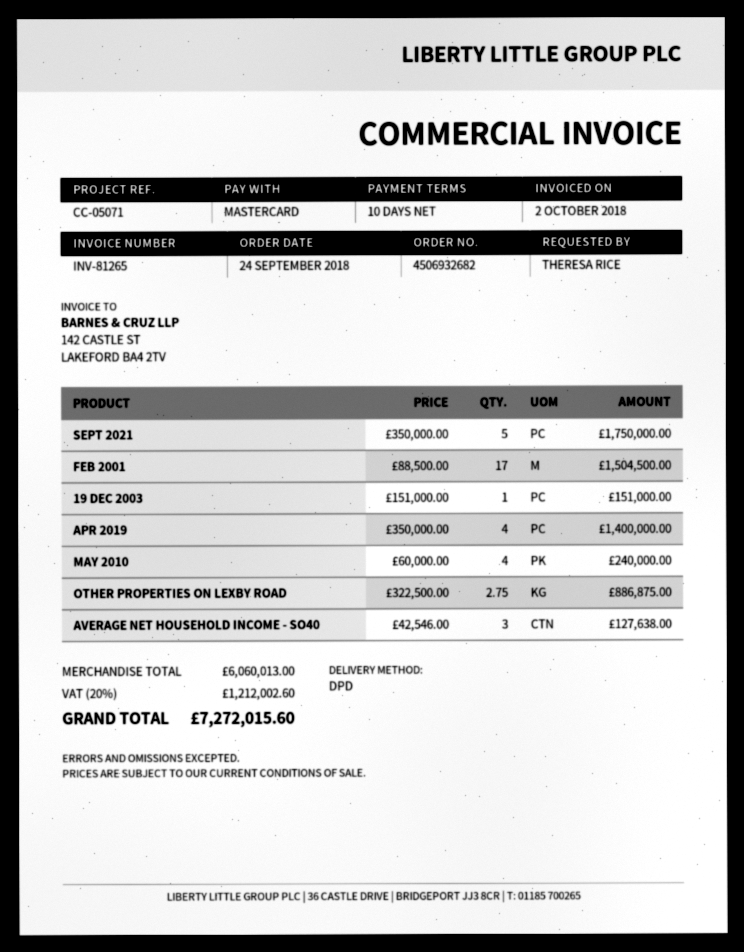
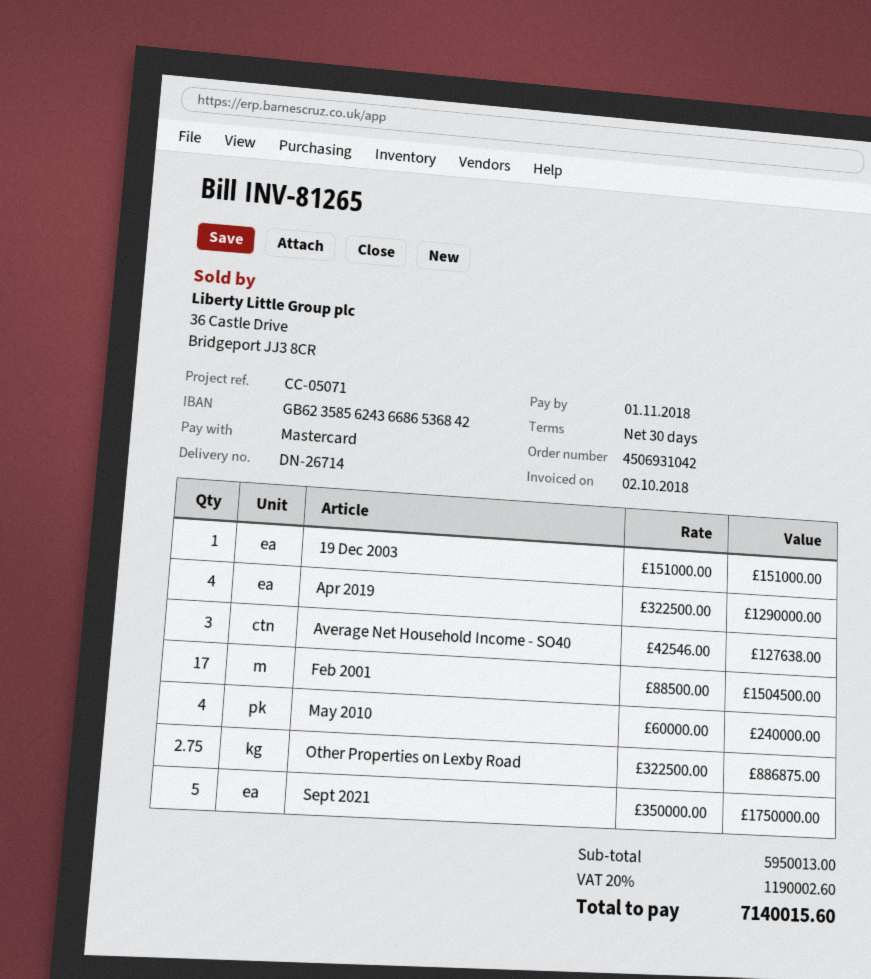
order number: 4506932682 -> 4506931042
payment terms: 10 days -> 30 days
APR 2019: 4 x 350000.00 = 1400000.00 -> 4 x 322500.00 = 1290000.00
subtotal: 6060013.00 -> 5950013.00
tax: 20% = 1212002.60 -> 20% = 1190002.60
total: 7272015.60 -> 7140015.60

